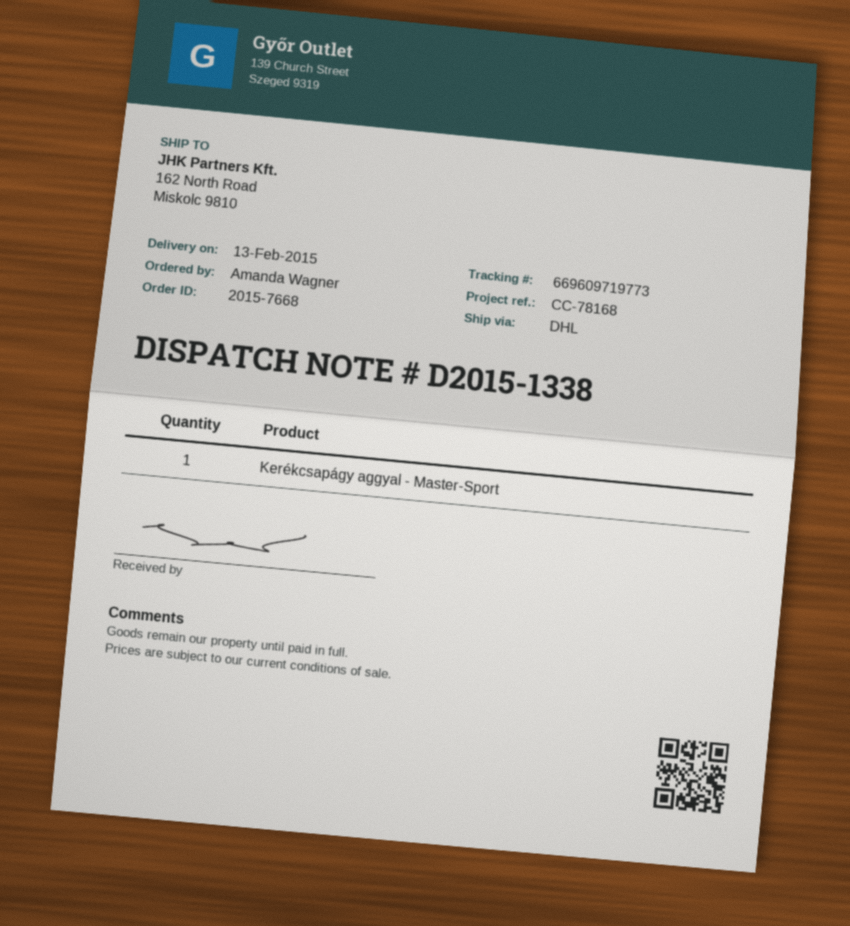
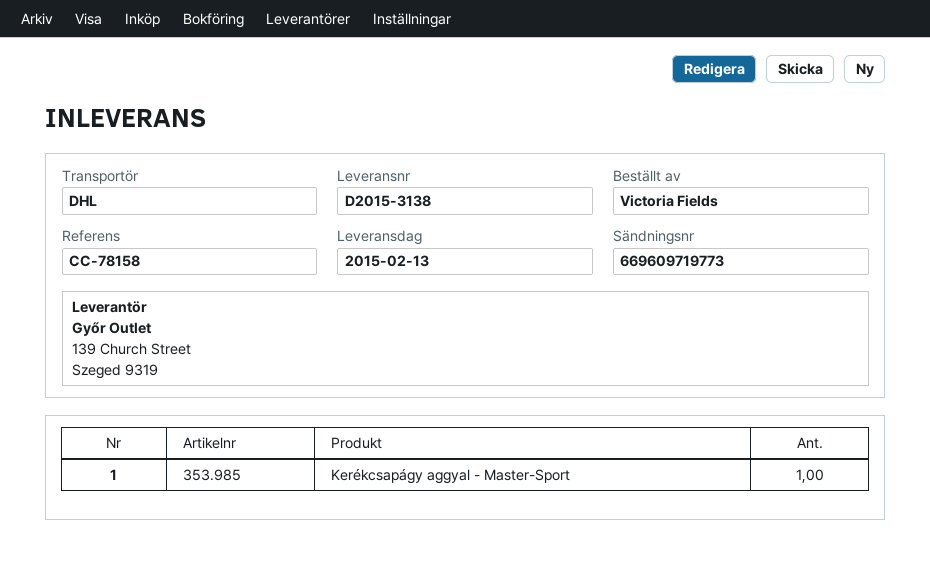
delivery note number: D2015-1338 -> D2015-3138
reference: CC-78168 -> CC-78158
ordered by: Amanda Wagner -> Victoria Fields

